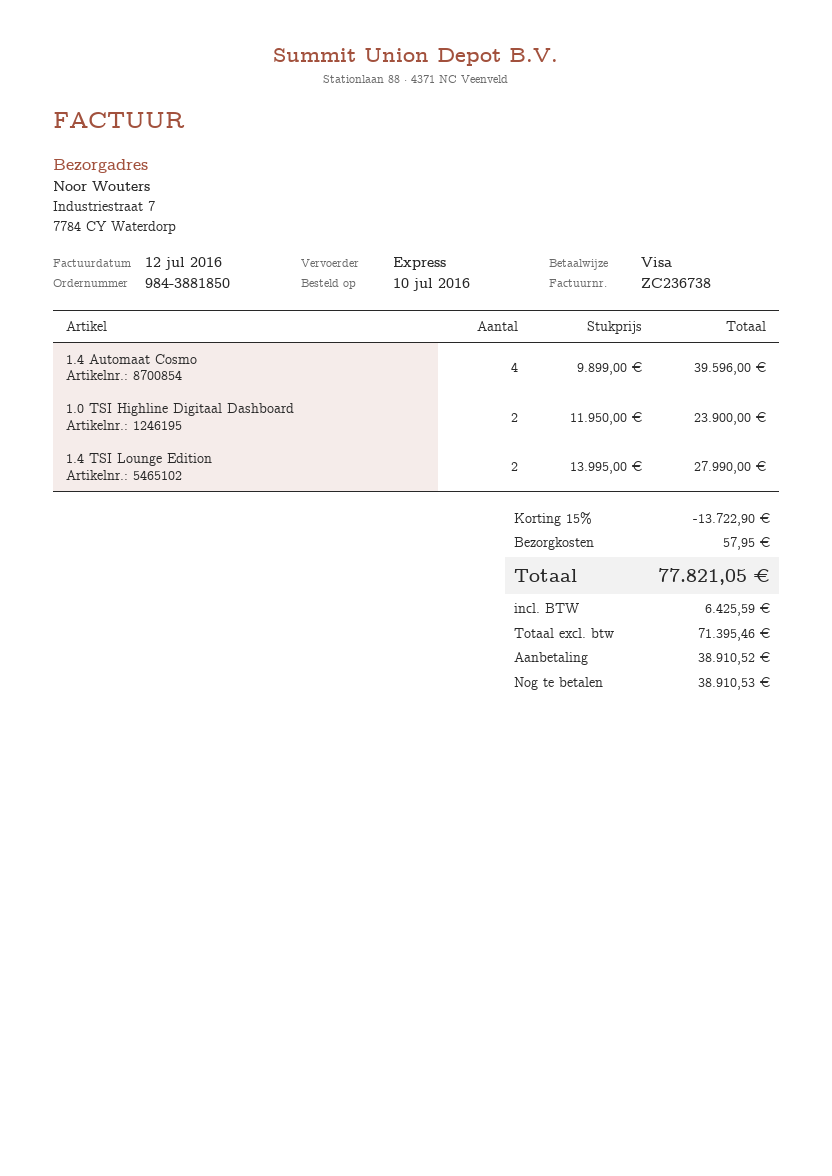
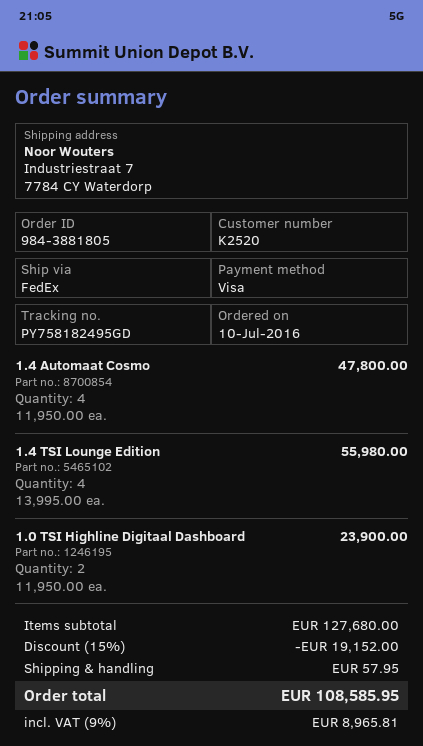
order number: 984-3881850 -> 984-3881805
shipping method: express -> FedEx
1.4 Automaat Cosmo: 4 x 9899.00 = 39596.00 -> 4 x 11950.00 = 47800.00
1.4 TSI Lounge Edition: 2 x 13995.00 = 27990.00 -> 4 x 13995.00 = 55980.00
discount: 15% = 13722.90 -> 15% = 19152.00
tax: 6425.59 -> 8965.81
total: 77821.05 -> 108585.95

